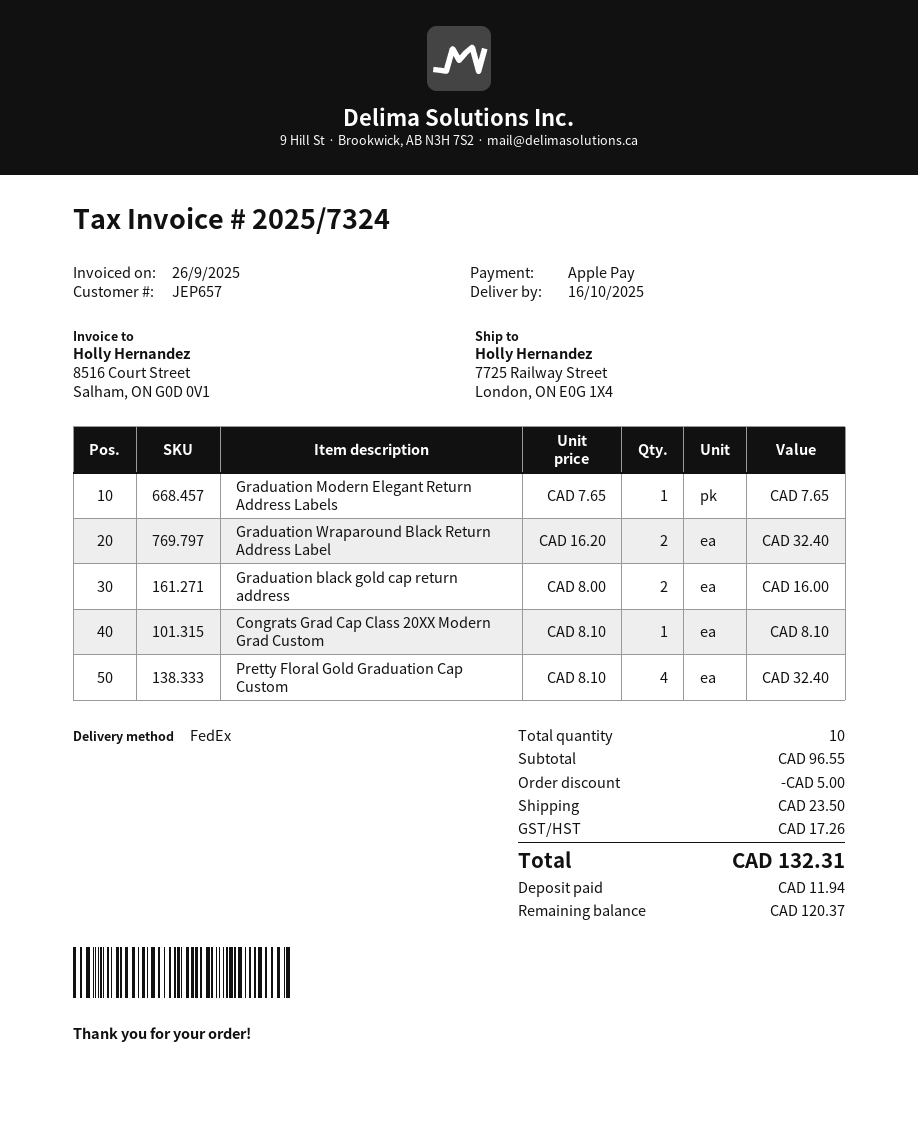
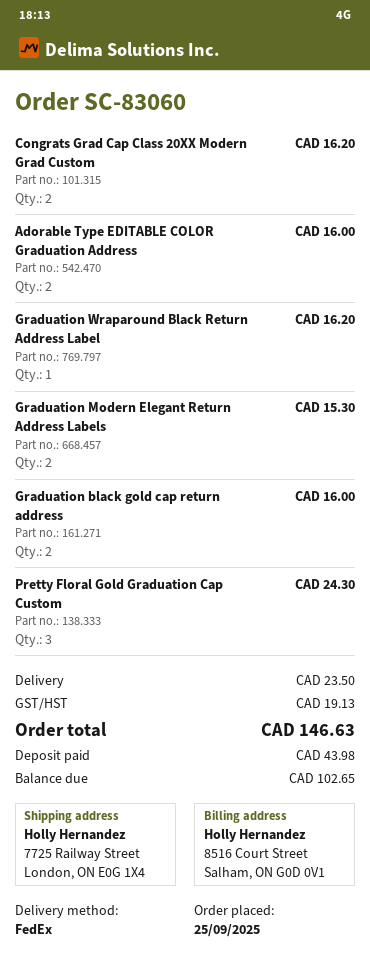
Graduation Modern Elegant Return Address Labels: 1 for 7.65 -> 2 for 15.30
Graduation Wraparound Black Return Address Label: 2 for 32.40 -> 1 for 16.20
Congrats Grad Cap Class 20XX Modern Grad Custom: 1 for 8.10 -> 2 for 16.20
Pretty Floral Gold Graduation Cap Custom: 4 for 32.40 -> 3 for 24.30
Adorable Type EDITABLE COLOR Graduation Address: none -> 2 for 16.00
discount: 5.00 -> none
tax: 17.26 -> 19.13
total: 132.31 -> 146.63
deposit: 11.94 -> 43.98
balance: 120.37 -> 102.65

